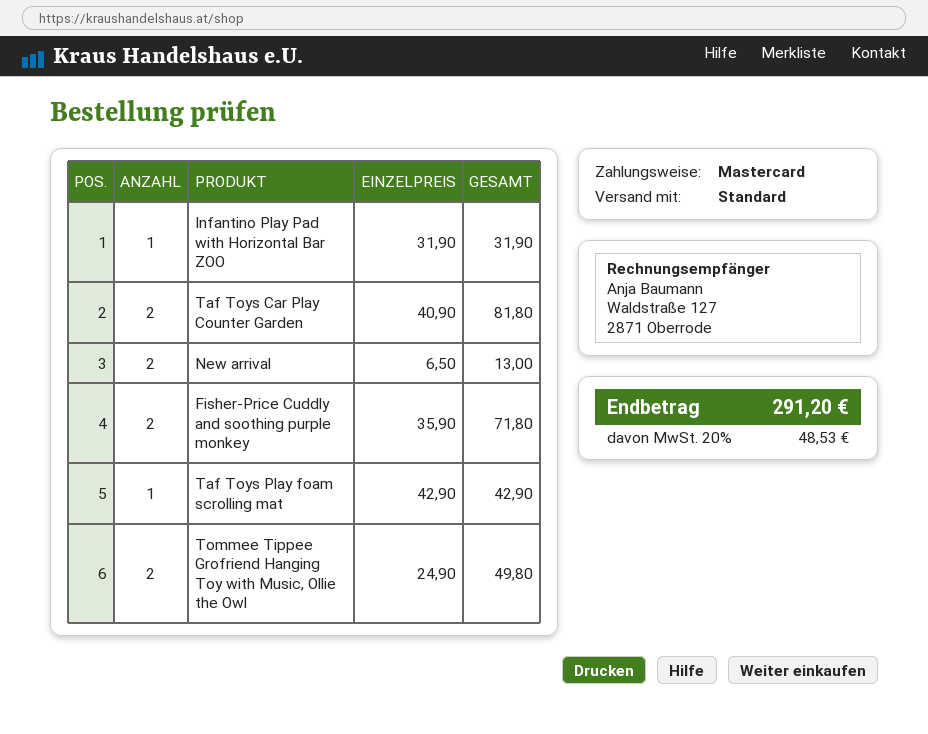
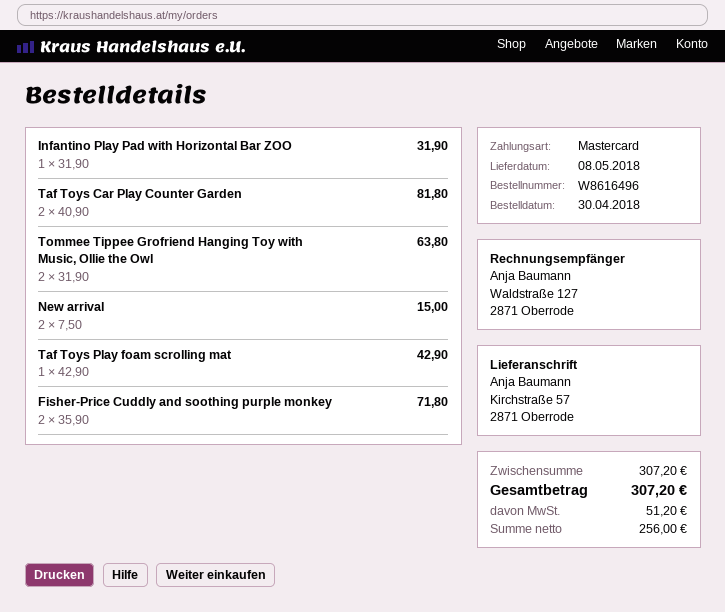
New arrival: 2 x 6.50 = 13.00 -> 2 x 7.50 = 15.00
Tommee Tippee Grofriend Hanging Toy with Music, Ollie the Owl: 2 x 24.90 = 49.80 -> 2 x 31.90 = 63.80
tax: 48.53 -> 51.20
total: 291.20 -> 307.20

